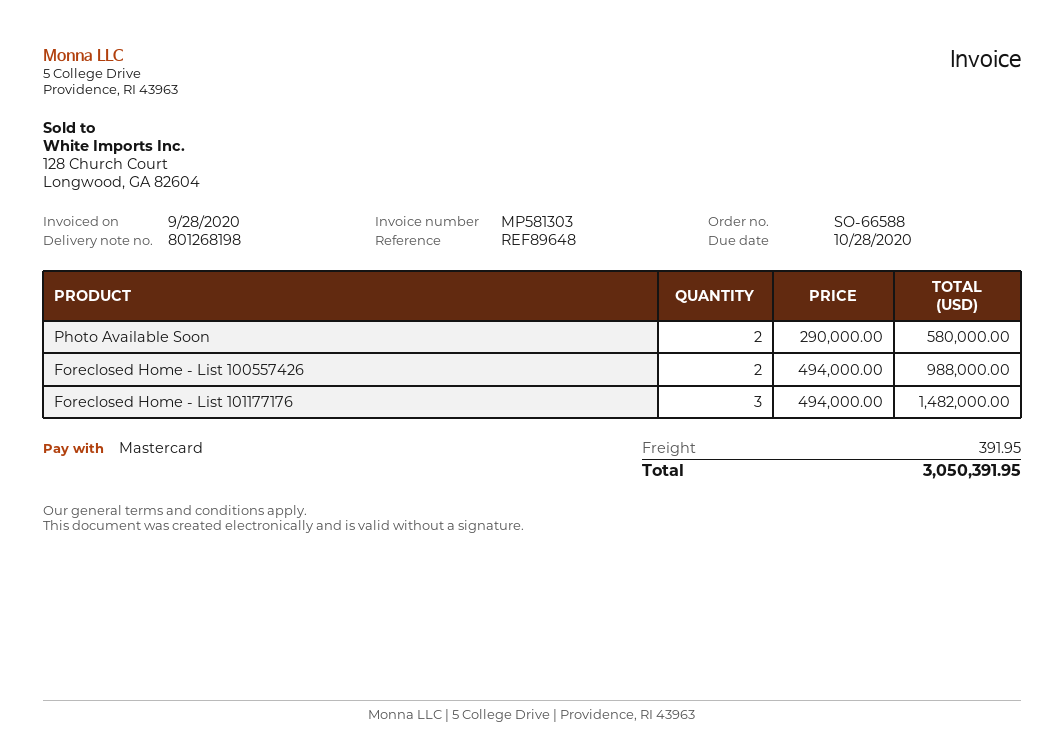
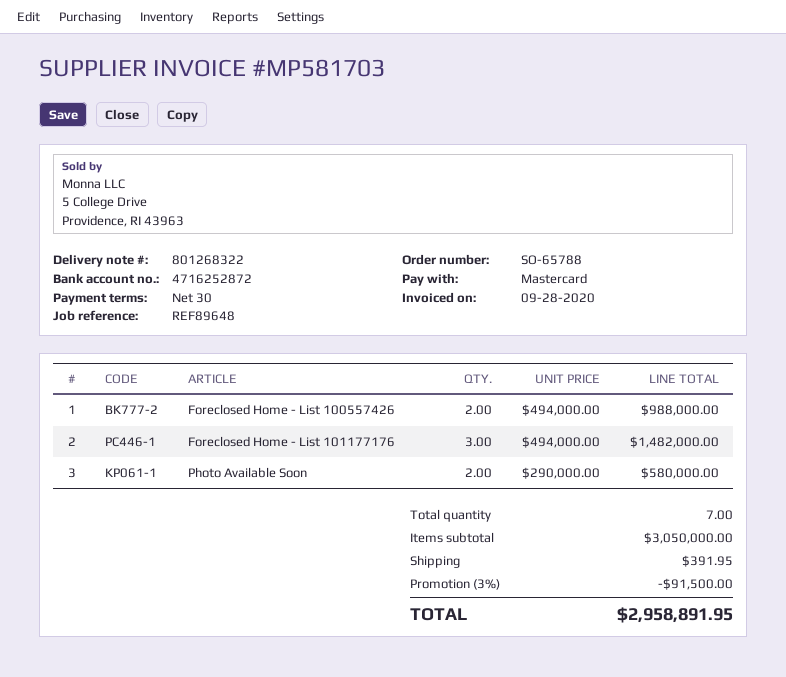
order number: SO-66588 -> SO-65788
delivery note number: 801268198 -> 801268322
invoice number: MP581303 -> MP581703
discount: none -> 3% = 91500.00
total: 3050391.95 -> 2958891.95

